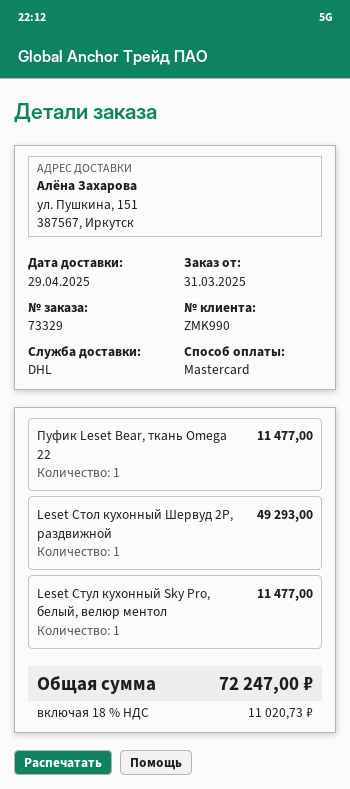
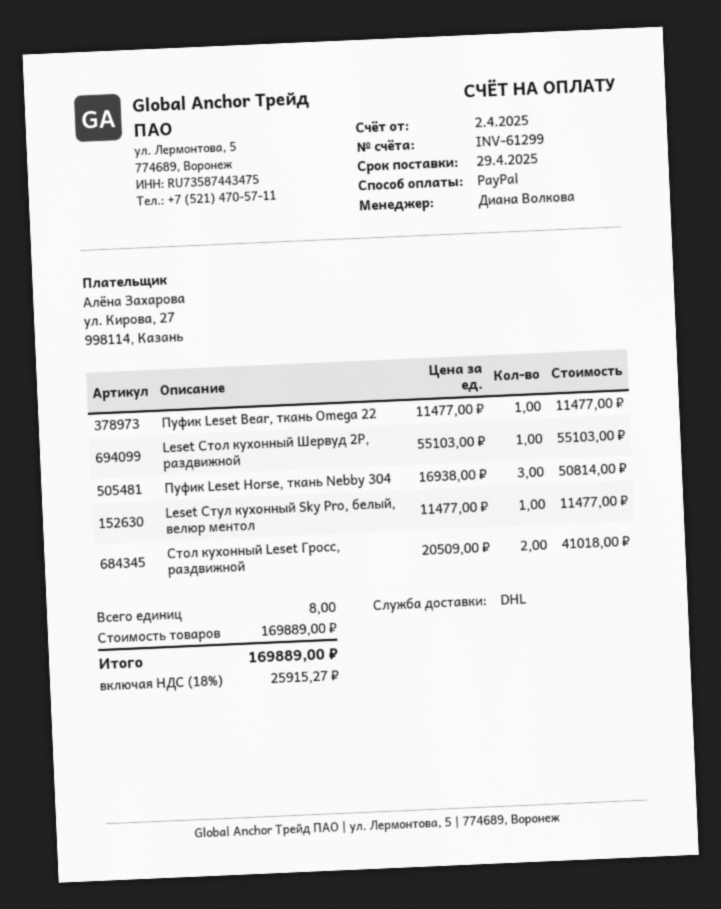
payment method: Mastercard -> PayPal
Leset Стол кухонный Шервуд 2Р, раздвижной: 1 for 49293.00 -> 1 for 55103.00
Пуфик Leset Horse, ткань Nebby 304: none -> 3 for 50814.00
Стол кухонный Leset Гросс, раздвижной: none -> 2 for 41018.00
tax: 18% = 11020.73 -> 18% = 25915.27
total: 72247.00 -> 169889.00

